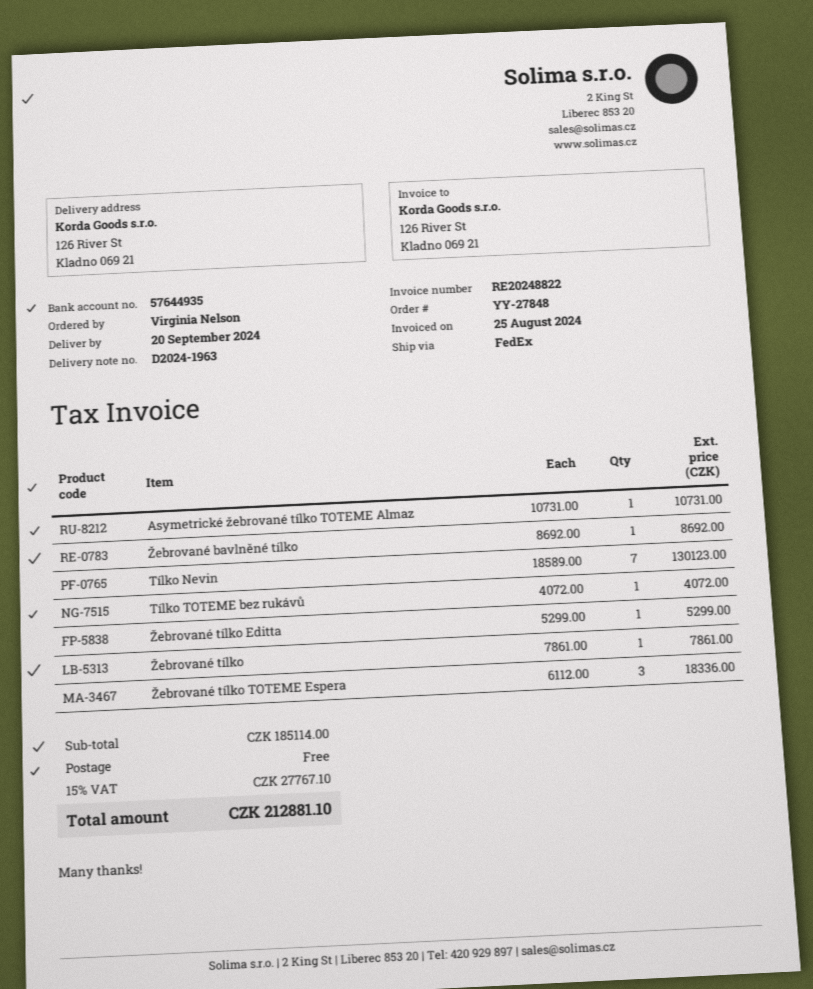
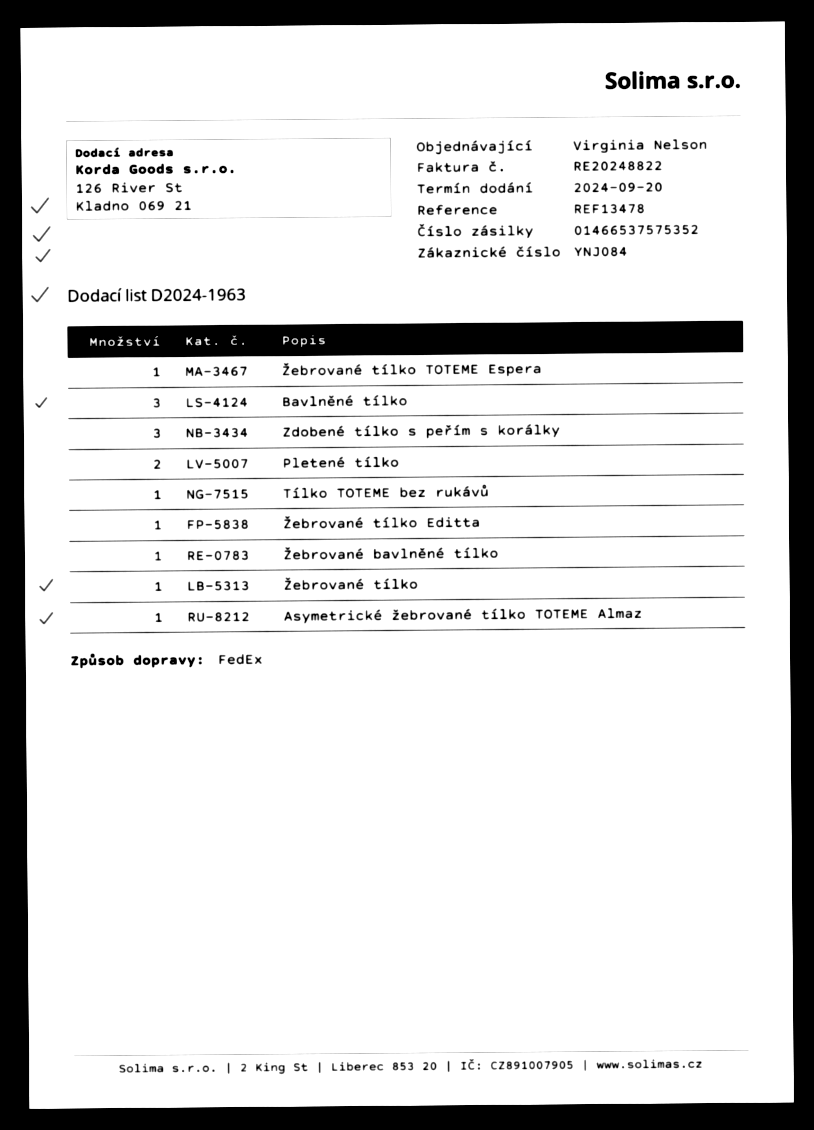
Tílko Nevin: 7 -> none
Žebrované tílko TOTEME Espera: 3 -> 1
Bavlněné tílko: none -> 3
Zdobené tílko s peřím s korálky: none -> 3
Pletené tílko: none -> 2

